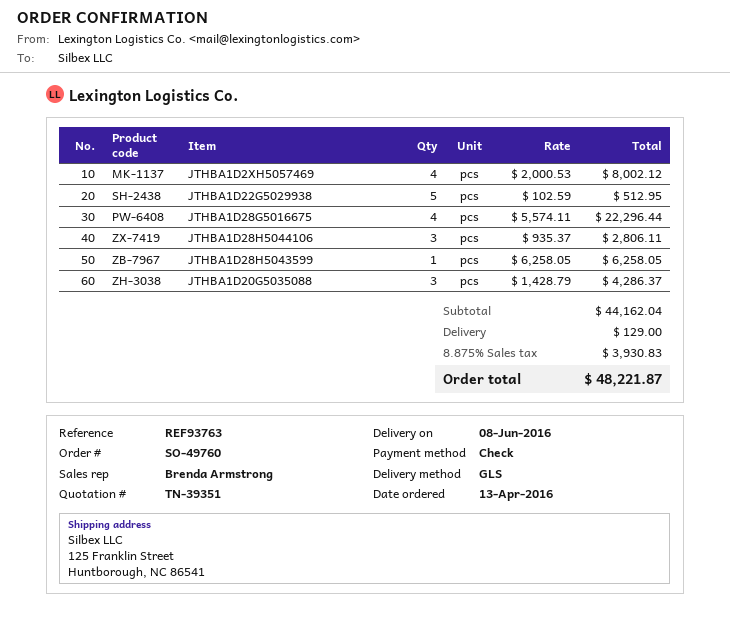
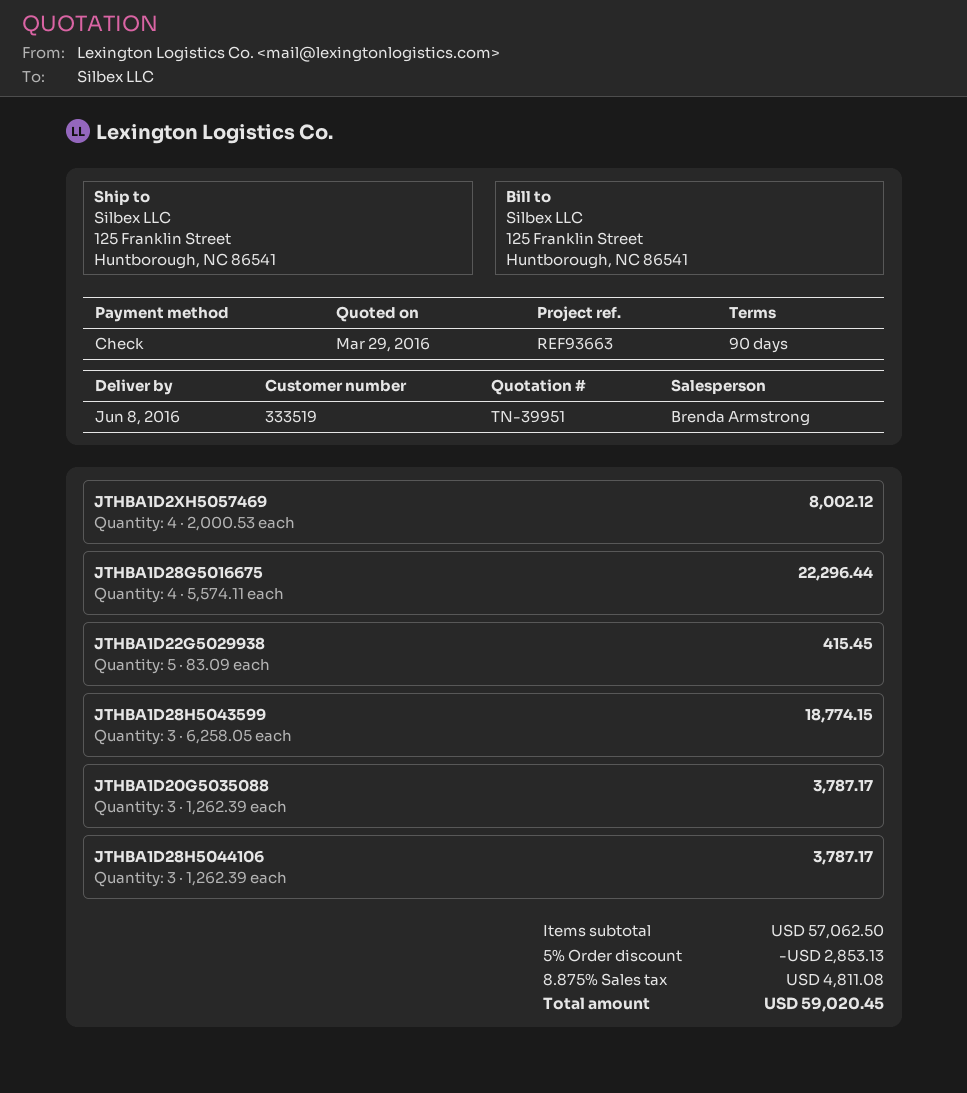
quote number: TN-39351 -> TN-39951
reference: REF93763 -> REF93663
JTHBA1D22G5029938: 5 x 102.59 = 512.95 -> 5 x 83.09 = 415.45
JTHBA1D28H5044106: 3 x 935.37 = 2806.11 -> 3 x 1262.39 = 3787.17
JTHBA1D28H5043599: 1 x 6258.05 = 6258.05 -> 3 x 6258.05 = 18774.15
JTHBA1D20G5035088: 3 x 1428.79 = 4286.37 -> 3 x 1262.39 = 3787.17
subtotal: 44162.04 -> 57062.50
discount: none -> 5% = 2853.13
shipping: 129.00 -> none
tax: 8.875% = 3930.83 -> 8.875% = 4811.08
total: 48221.87 -> 59020.45

